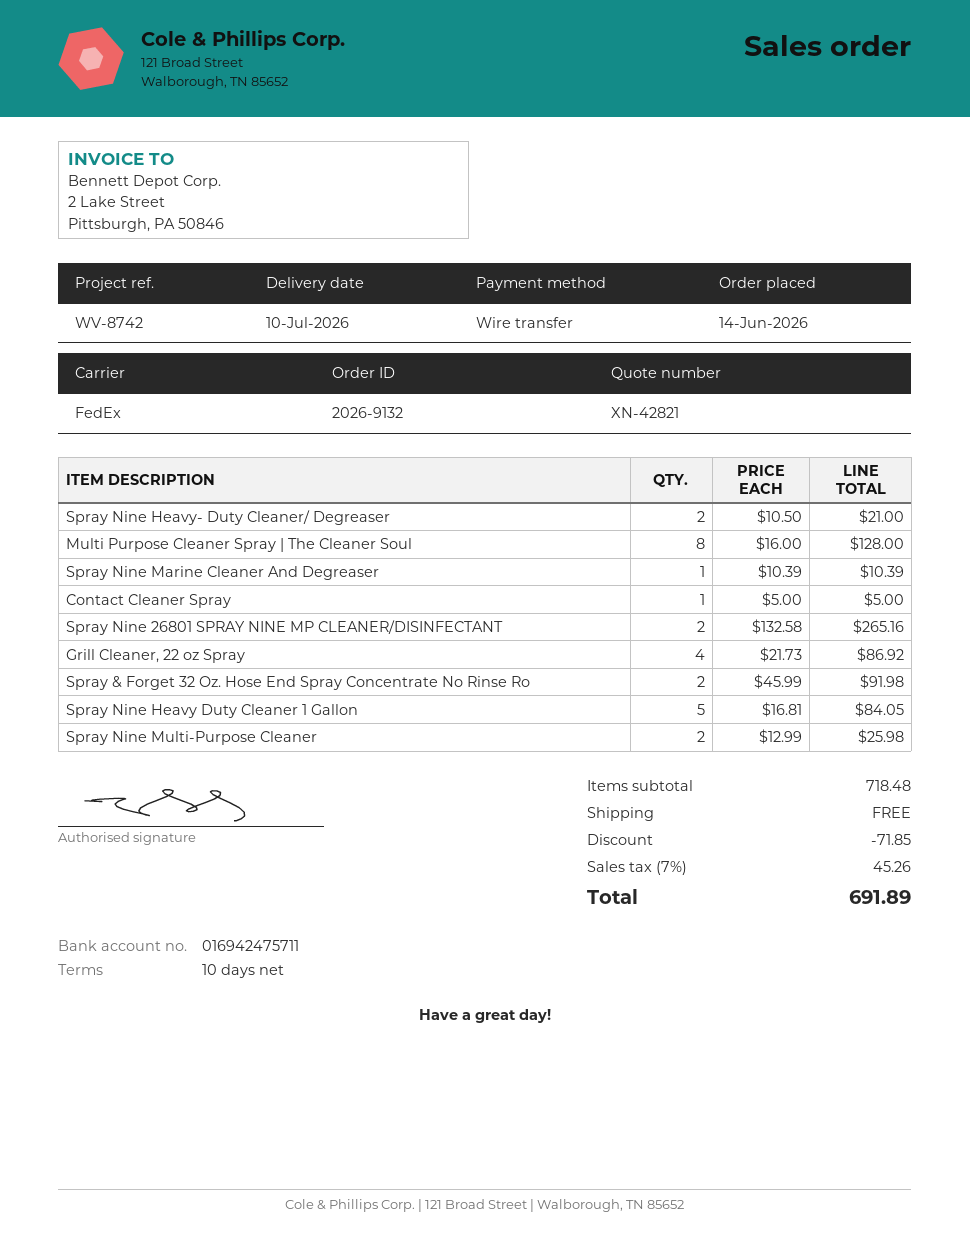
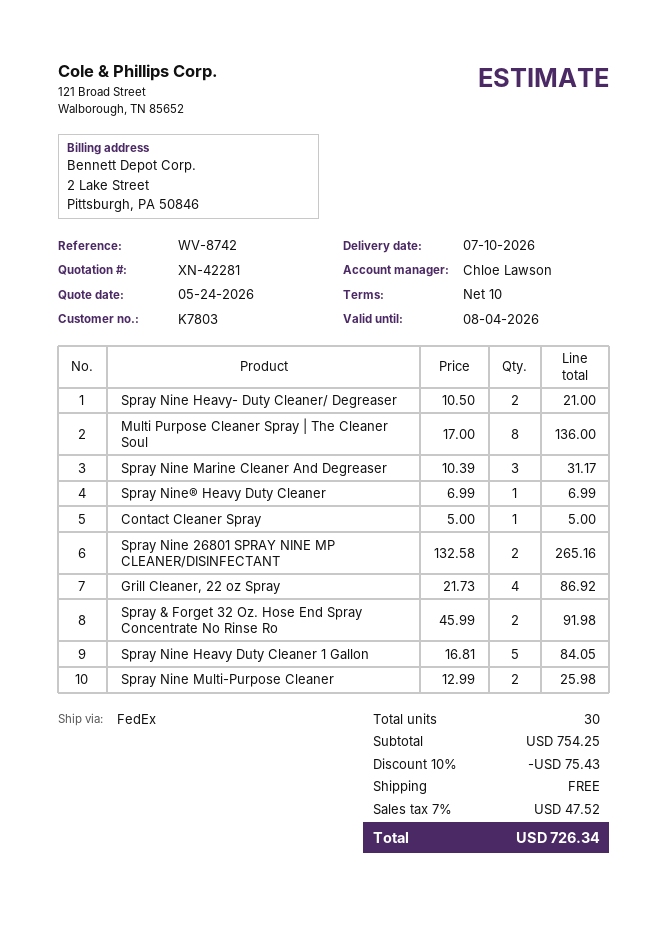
quote number: XN-42821 -> XN-42281
Multi Purpose Cleaner Spray | The Cleaner Soul: 8 x 16.00 = 128.00 -> 8 x 17.00 = 136.00
Spray Nine Marine Cleaner And Degreaser: 1 x 10.39 = 10.39 -> 3 x 10.39 = 31.17
Spray Nine® Heavy Duty Cleaner: none -> 1 x 6.99 = 6.99
subtotal: 718.48 -> 754.25
discount: 71.85 -> 75.43
tax: 7% = 45.26 -> 7% = 47.52
total: 691.89 -> 726.34

